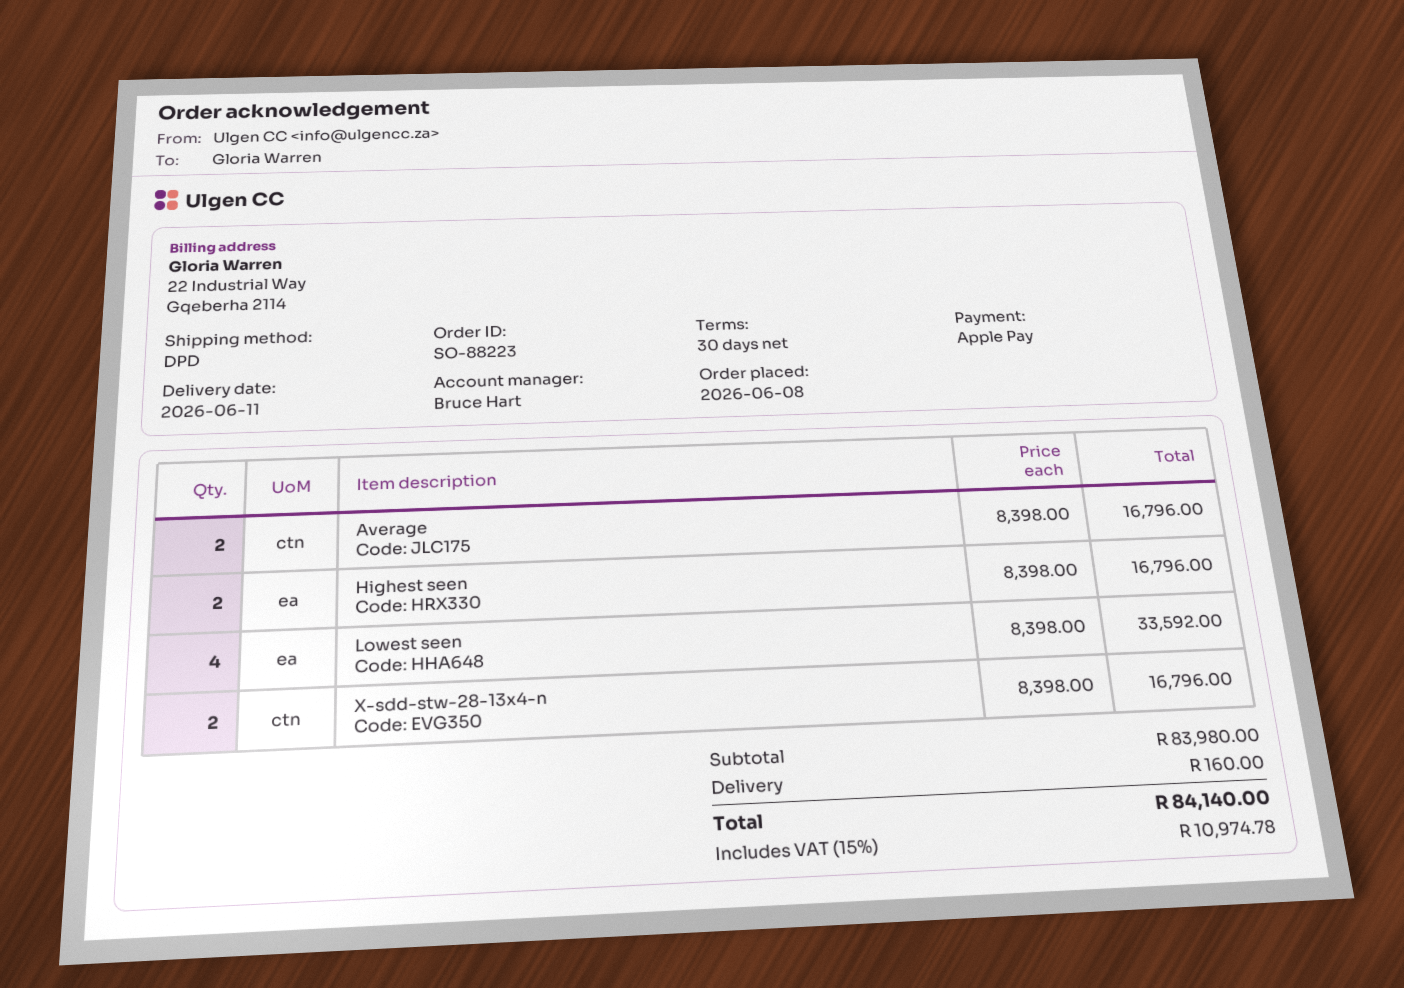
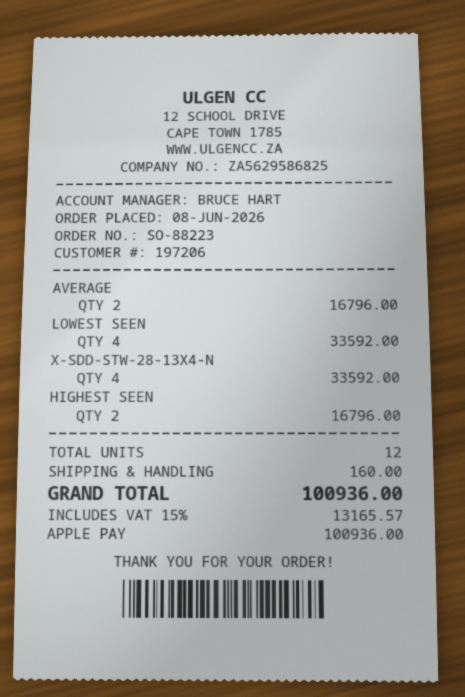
X-sdd-stw-28-13x4-n: 2 for 16796.00 -> 4 for 33592.00
tax: 15% = 10974.78 -> 15% = 13165.57
total: 84140.00 -> 100936.00

